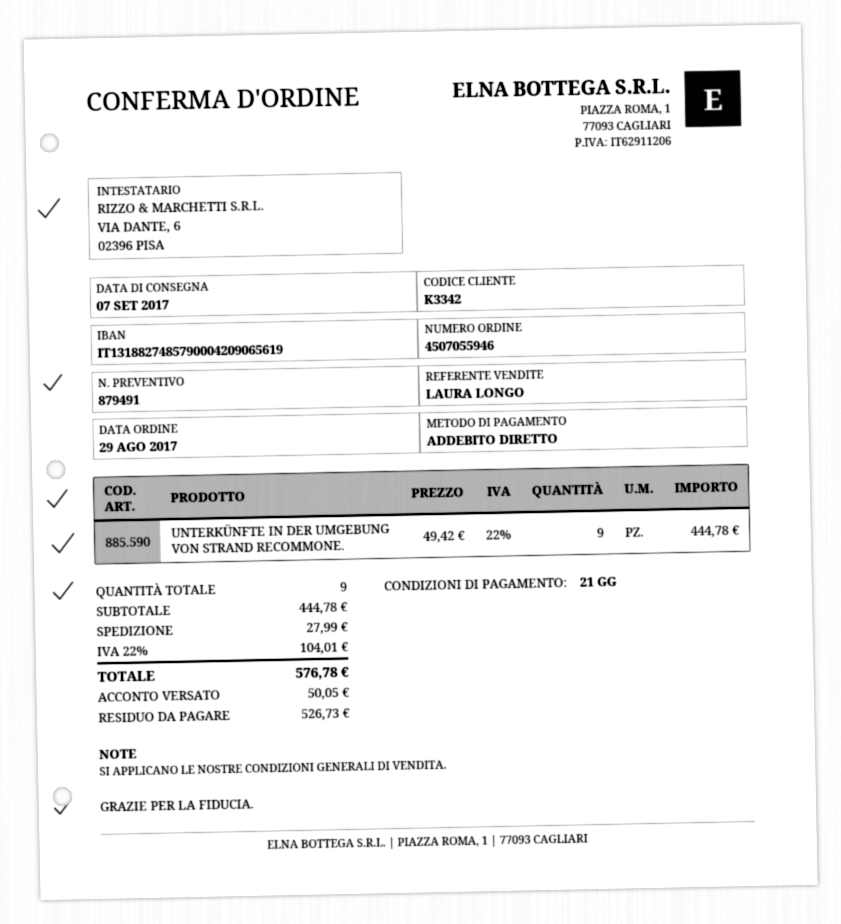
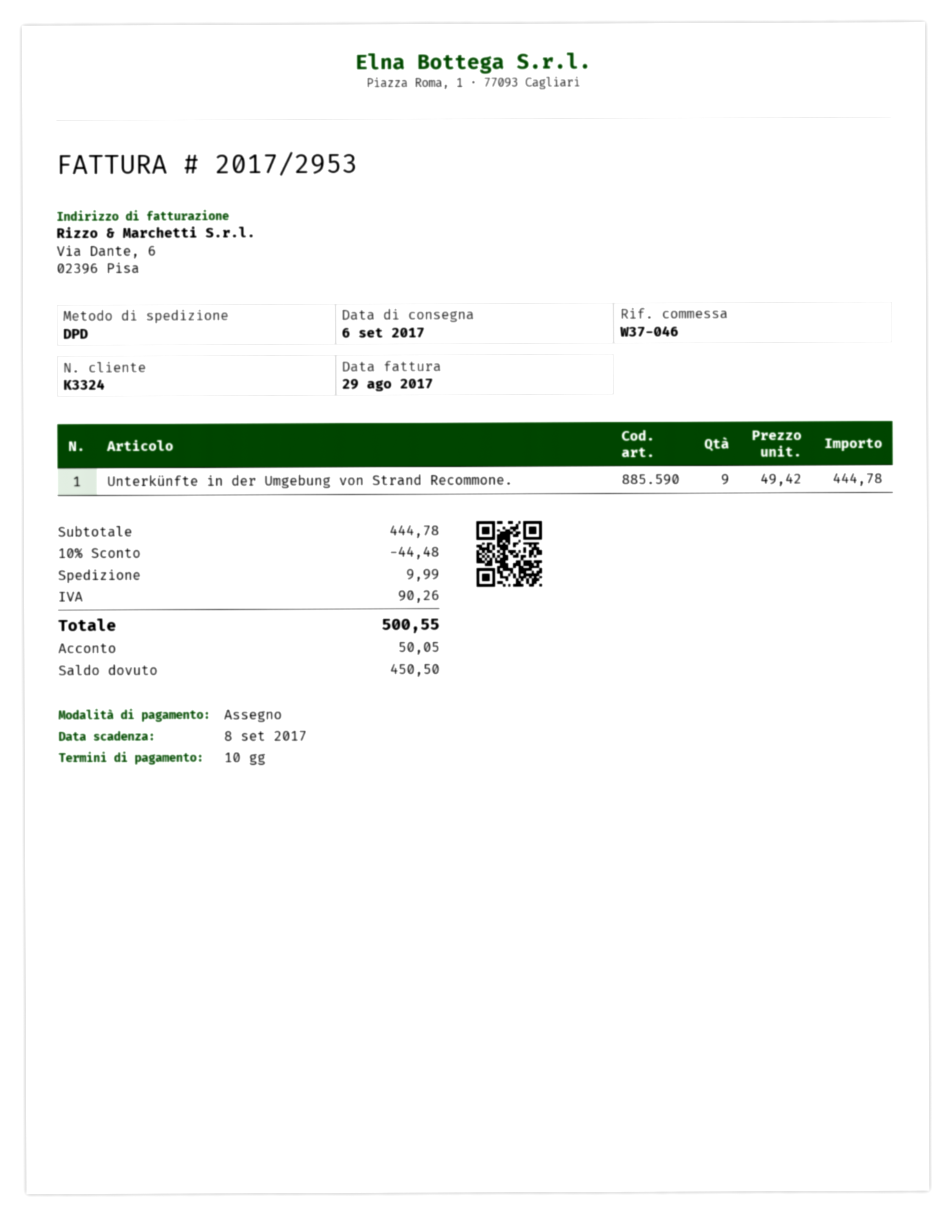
delivery date: 2017-09-07 -> 2017-09-06
payment terms: 21 days -> 10 days
customer number: K3342 -> K3324
payment method: direct debit -> cheque
discount: none -> 10% = 44.48
shipping: 27.99 -> 9.99
tax: 104.01 -> 90.26
total: 576.78 -> 500.55
balance: 526.73 -> 450.50

